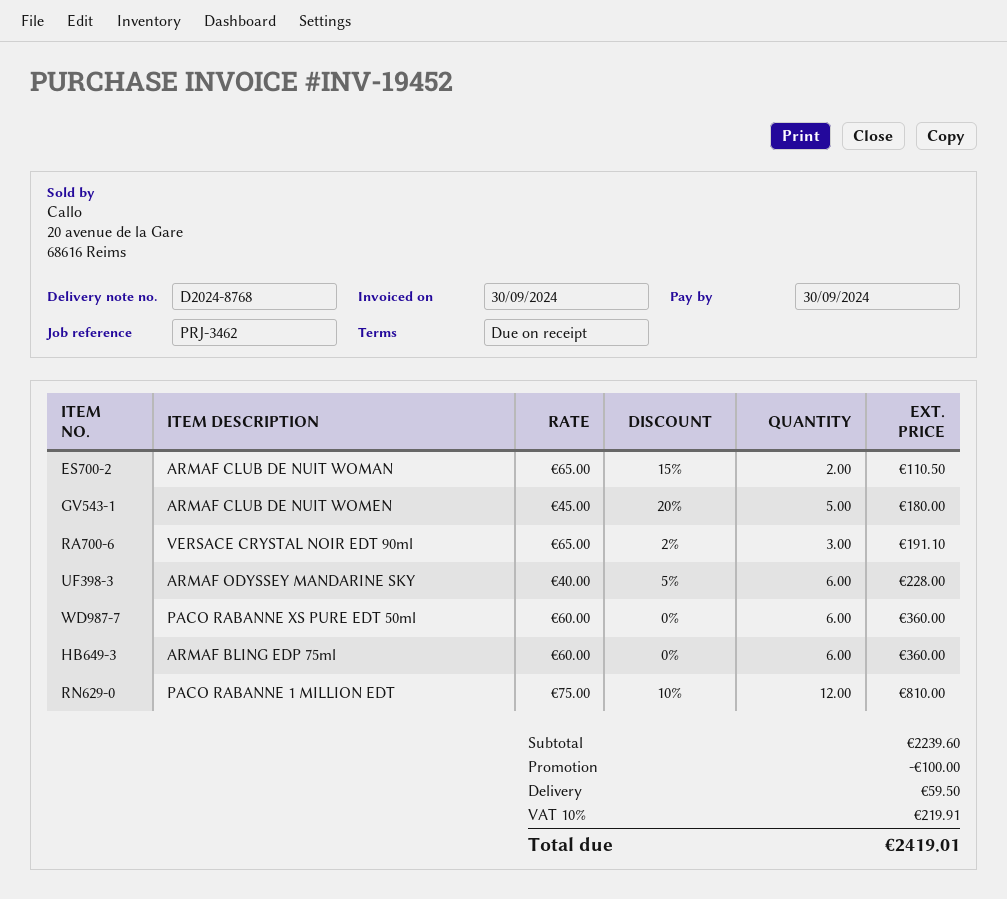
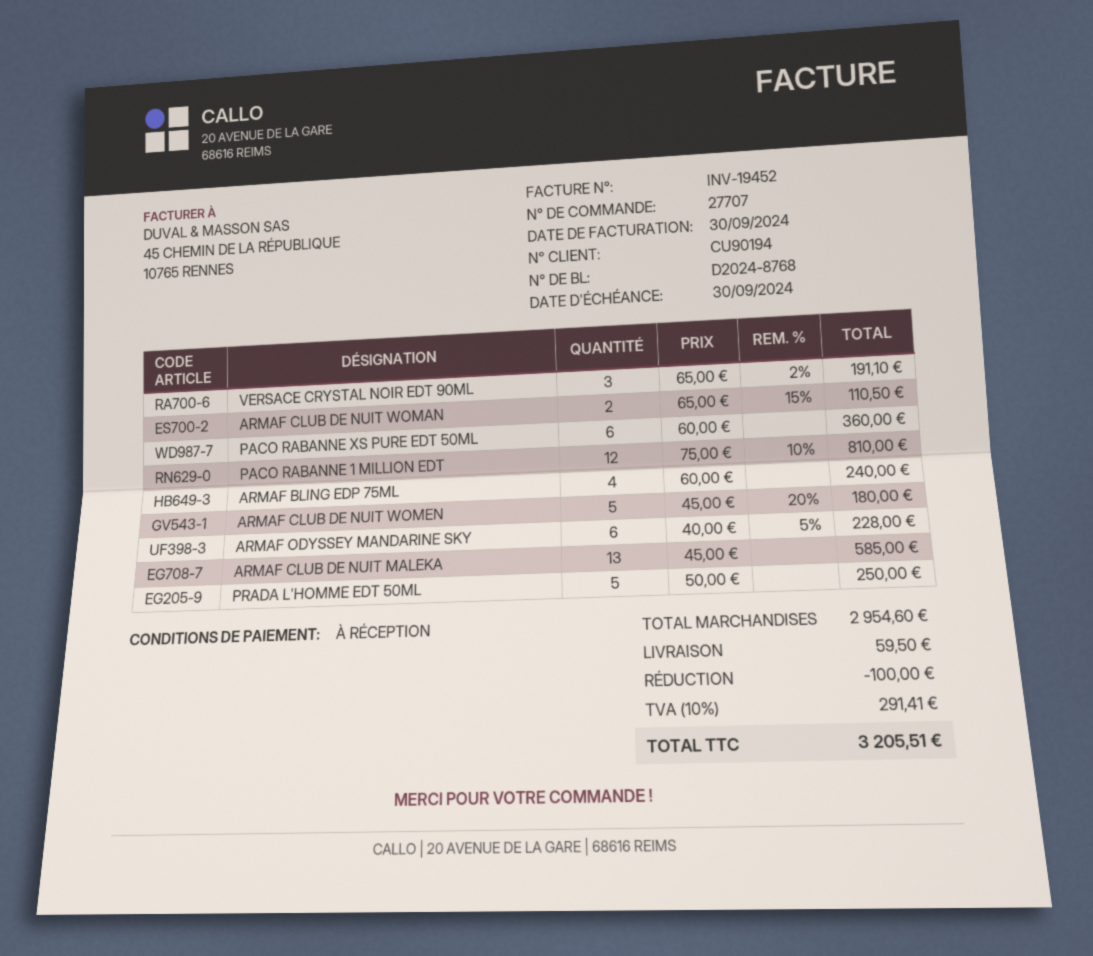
ARMAF BLING EDP 75ml: 6 x 60.00 = 360.00 -> 4 x 60.00 = 240.00
ARMAF CLUB DE NUIT MALEKA: none -> 13 x 45.00 = 585.00
PRADA L'HOMME EDT 50ML: none -> 5 x 50.00 = 250.00
subtotal: 2239.60 -> 2954.60
tax: 10% = 219.91 -> 10% = 291.41
total: 2419.01 -> 3205.51

